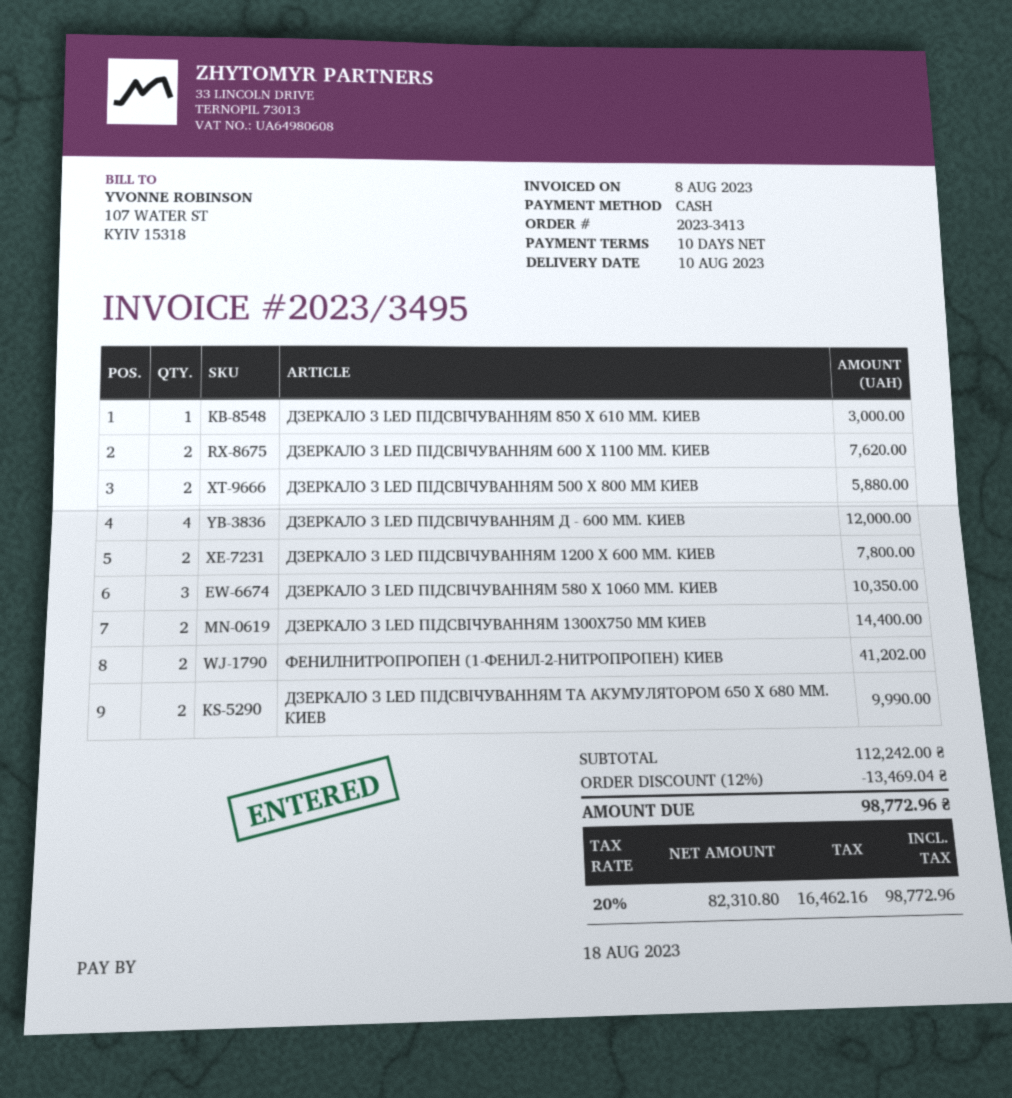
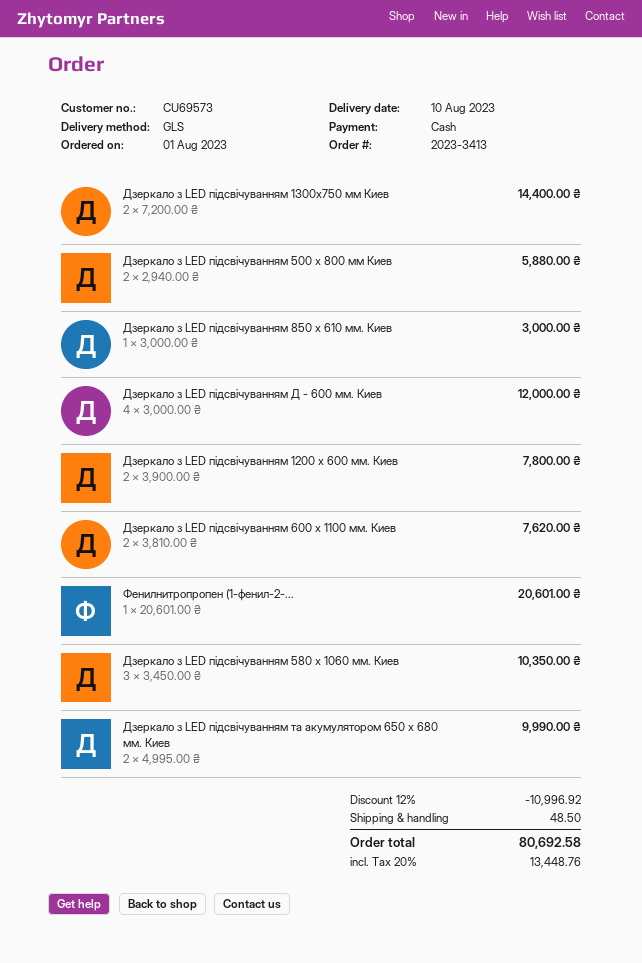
ФЕНИЛНИТРОПРОПЕН (1-ФЕНИЛ-2-НИТРОПРОПЕН) КИЕВ: 2 for 41202.00 -> 1 for 20601.00
discount: 12% = 13469.04 -> 12% = 10996.92
shipping: none -> 48.50
tax: 20% = 16462.16 -> 20% = 13448.76
total: 98772.96 -> 80692.58

